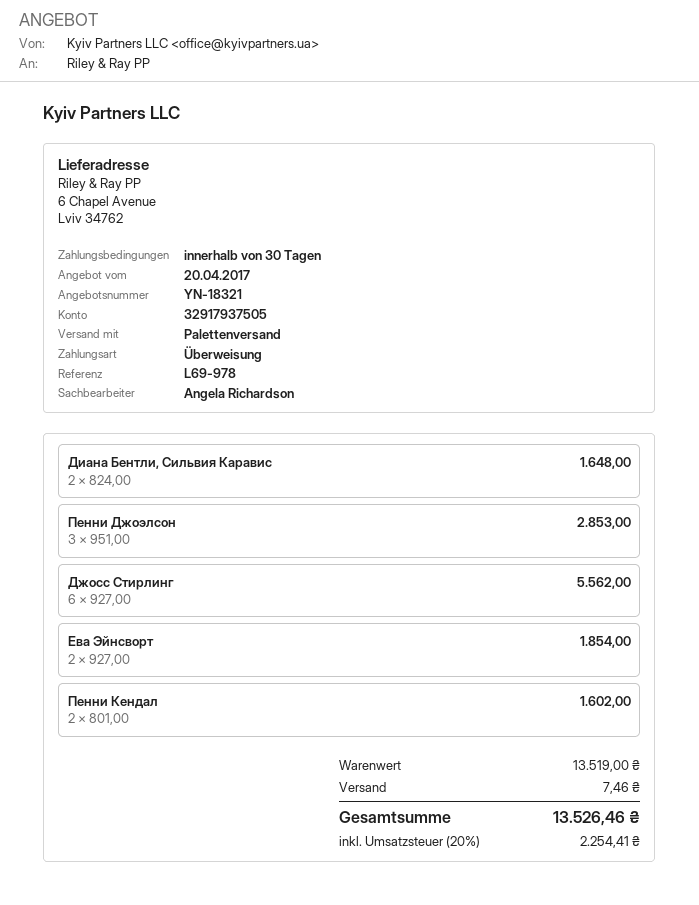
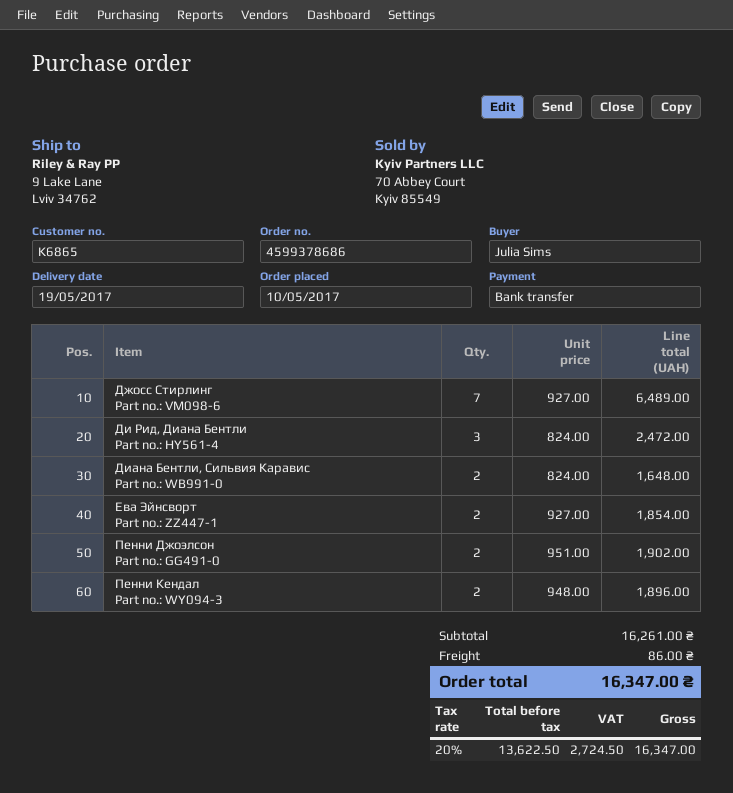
ship to: 6 Chapel Avenue, Lviv 34762 -> 9 Lake Lane, Lviv 34762
Пенни Джоэлсон: 3 x 951.00 = 2853.00 -> 2 x 951.00 = 1902.00
Джосс Стирлинг: 6 x 927.00 = 5562.00 -> 7 x 927.00 = 6489.00
Пенни Кендал: 2 x 801.00 = 1602.00 -> 2 x 948.00 = 1896.00
Ди Рид, Диана Бентли: none -> 3 x 824.00 = 2472.00
subtotal: 13519.00 -> 16261.00
shipping: 7.46 -> 86.00
tax: 20% = 2254.41 -> 20% = 2724.50
total: 13526.46 -> 16347.00

